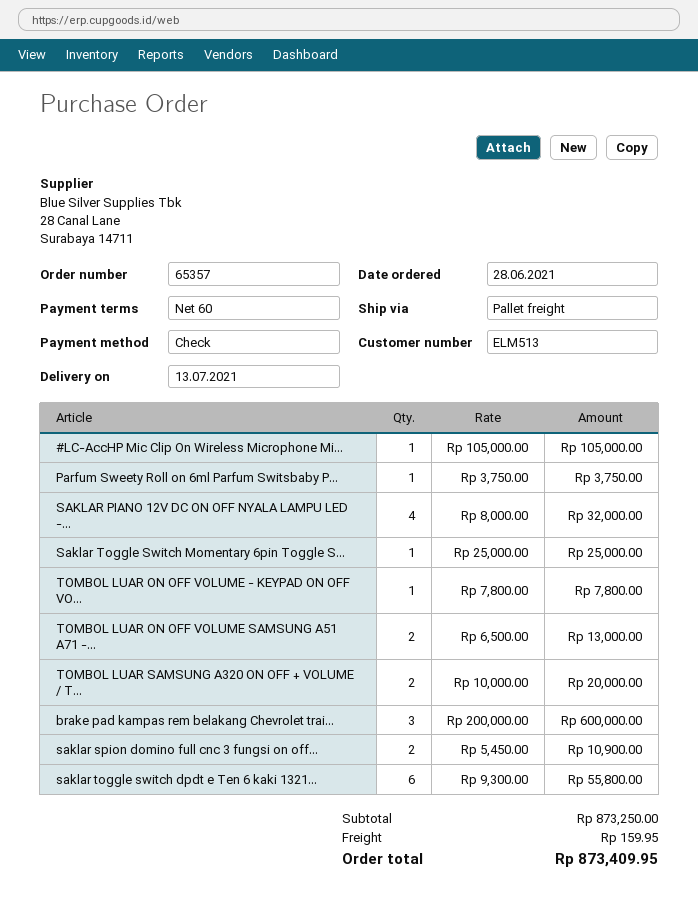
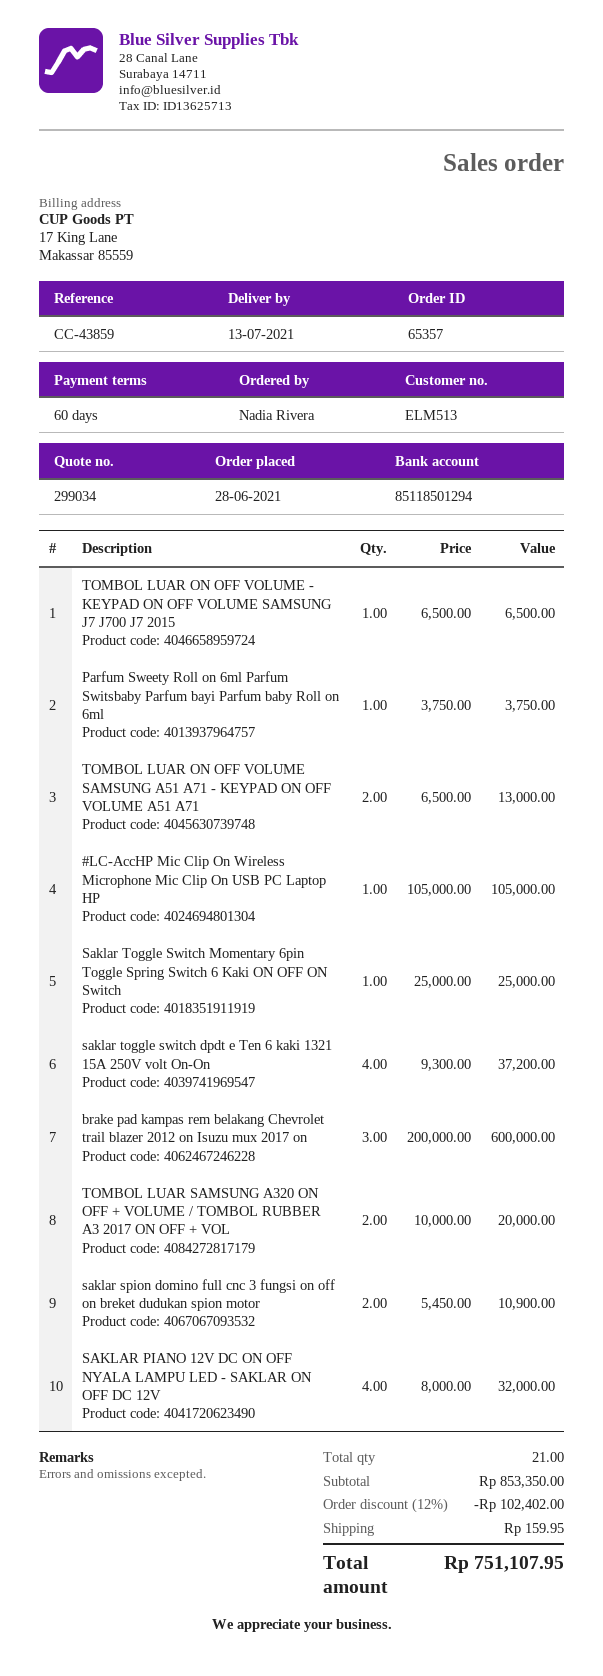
TOMBOL LUAR ON OFF VOLUME - KEYPAD ON OFF VO...: 1 x 7800.00 = 7800.00 -> 1 x 6500.00 = 6500.00
saklar toggle switch dpdt e Ten 6 kaki 1321...: 6 x 9300.00 = 55800.00 -> 4 x 9300.00 = 37200.00
subtotal: 873250.00 -> 853350.00
discount: none -> 12% = 102402.00
total: 873409.95 -> 751107.95

